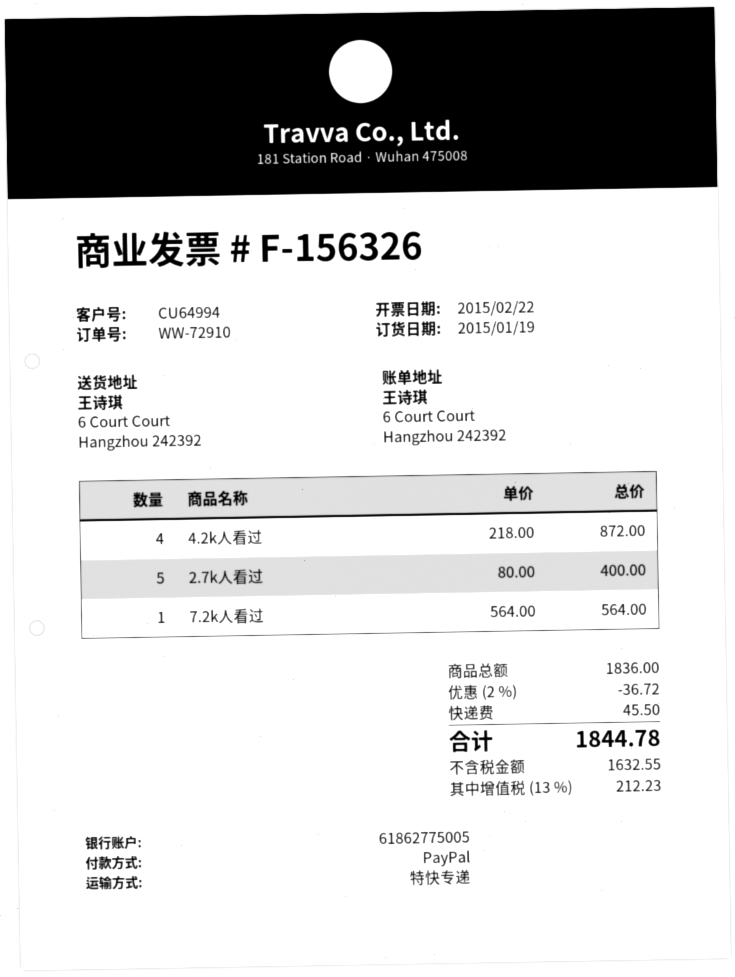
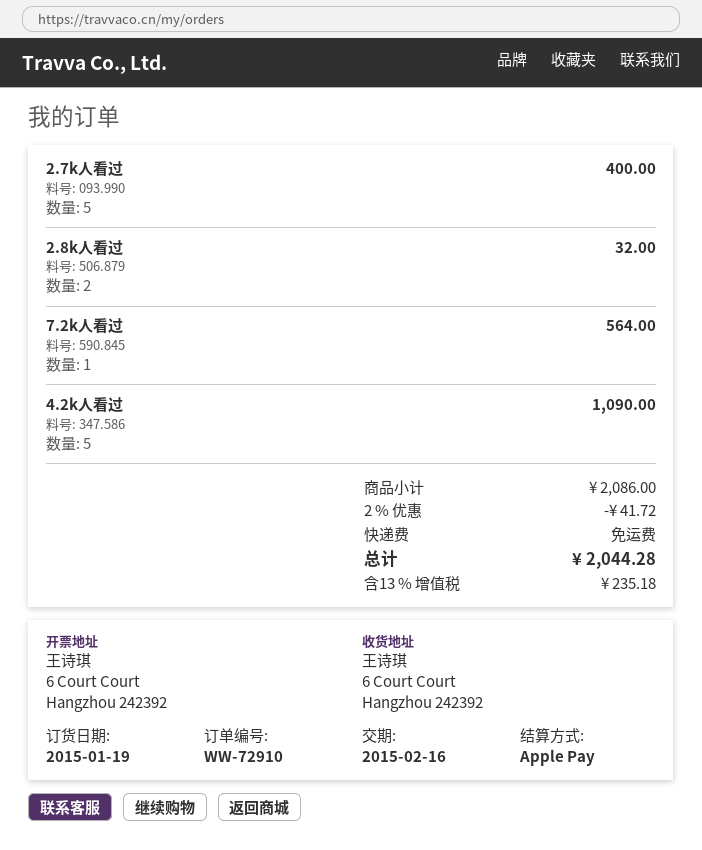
payment method: PayPal -> Apple Pay
4.2k人看过: 4 for 872.00 -> 5 for 1090.00
2.8k人看过: none -> 2 for 32.00
subtotal: 1836.00 -> 2086.00
discount: 2% = 36.72 -> 2% = 41.72
shipping: 45.50 -> 0.00
tax: 13% = 212.23 -> 13% = 235.18
total: 1844.78 -> 2044.28

